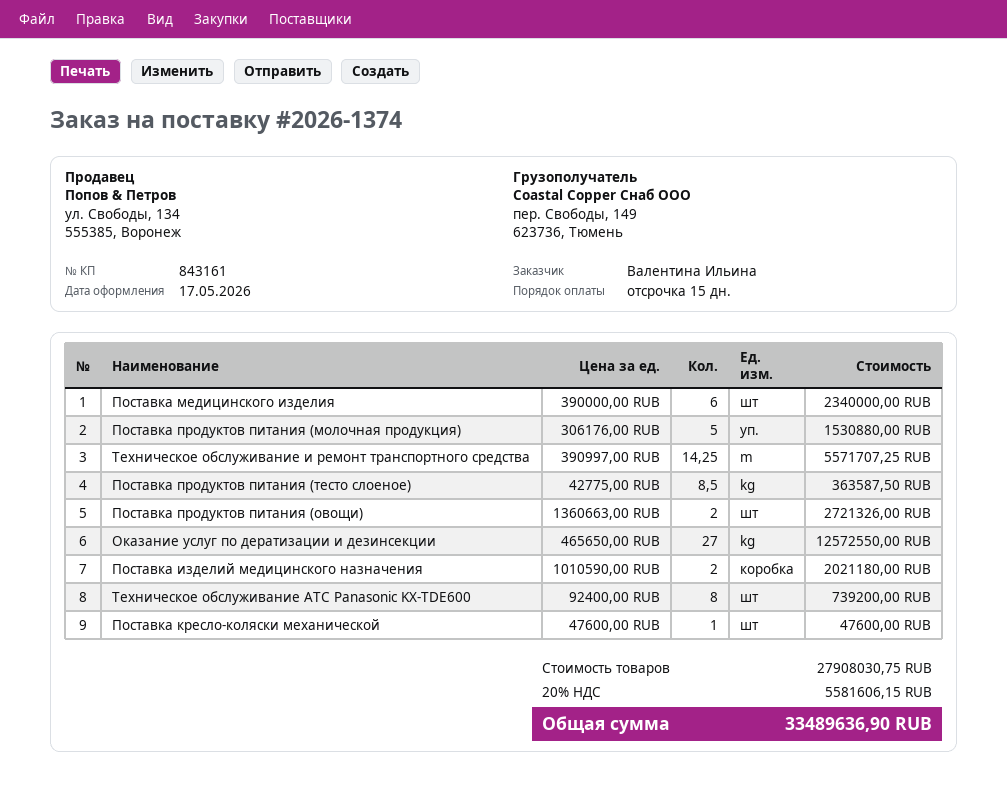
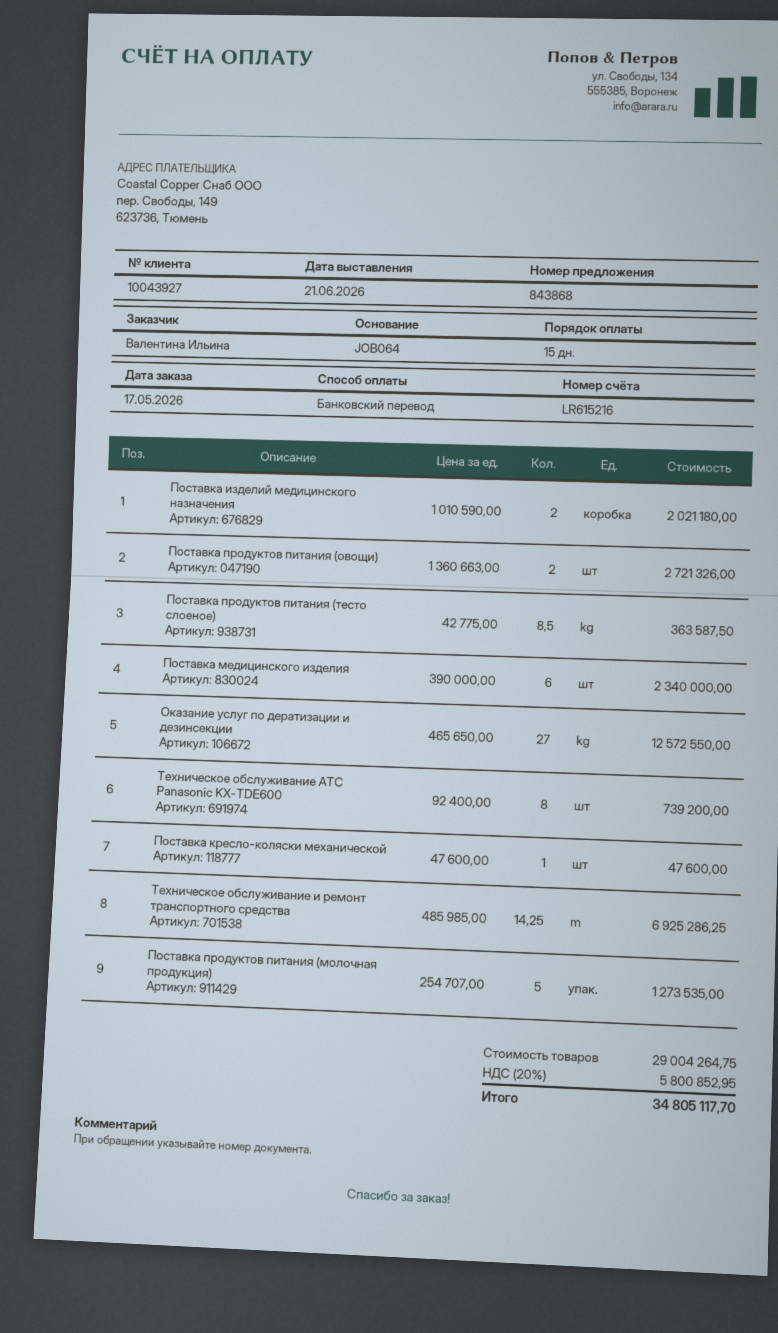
quote number: 843161 -> 843868
Поставка продуктов питания (молочная продукция): 5 x 306176.00 = 1530880.00 -> 5 x 254707.00 = 1273535.00
Техническое обслуживание и ремонт транспортного средства: 14.25 x 390997.00 = 5571707.25 -> 14.25 x 485985.00 = 6925286.25
subtotal: 27908030.75 -> 29004264.75
tax: 20% = 5581606.15 -> 20% = 5800852.95
total: 33489636.90 -> 34805117.70

